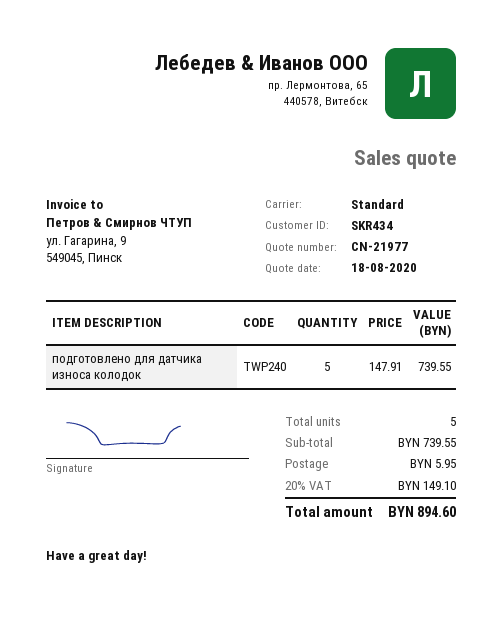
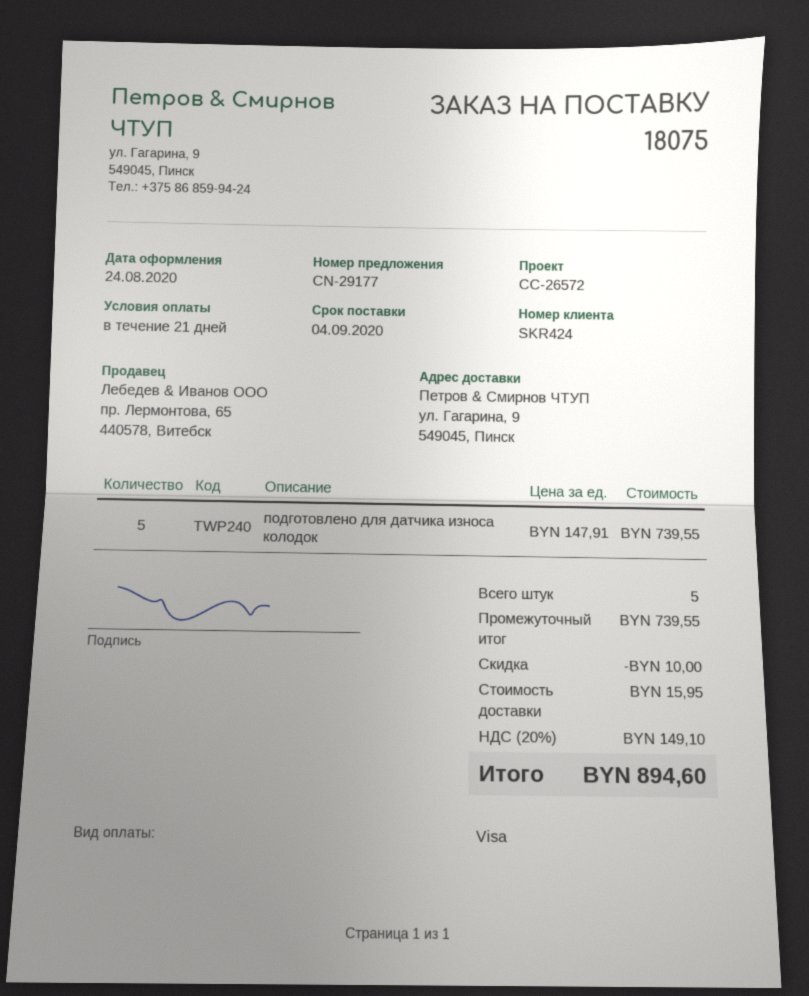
quote number: CN-21977 -> CN-29177
customer number: SKR434 -> SKR424
discount: none -> 10.00
shipping: 5.95 -> 15.95

